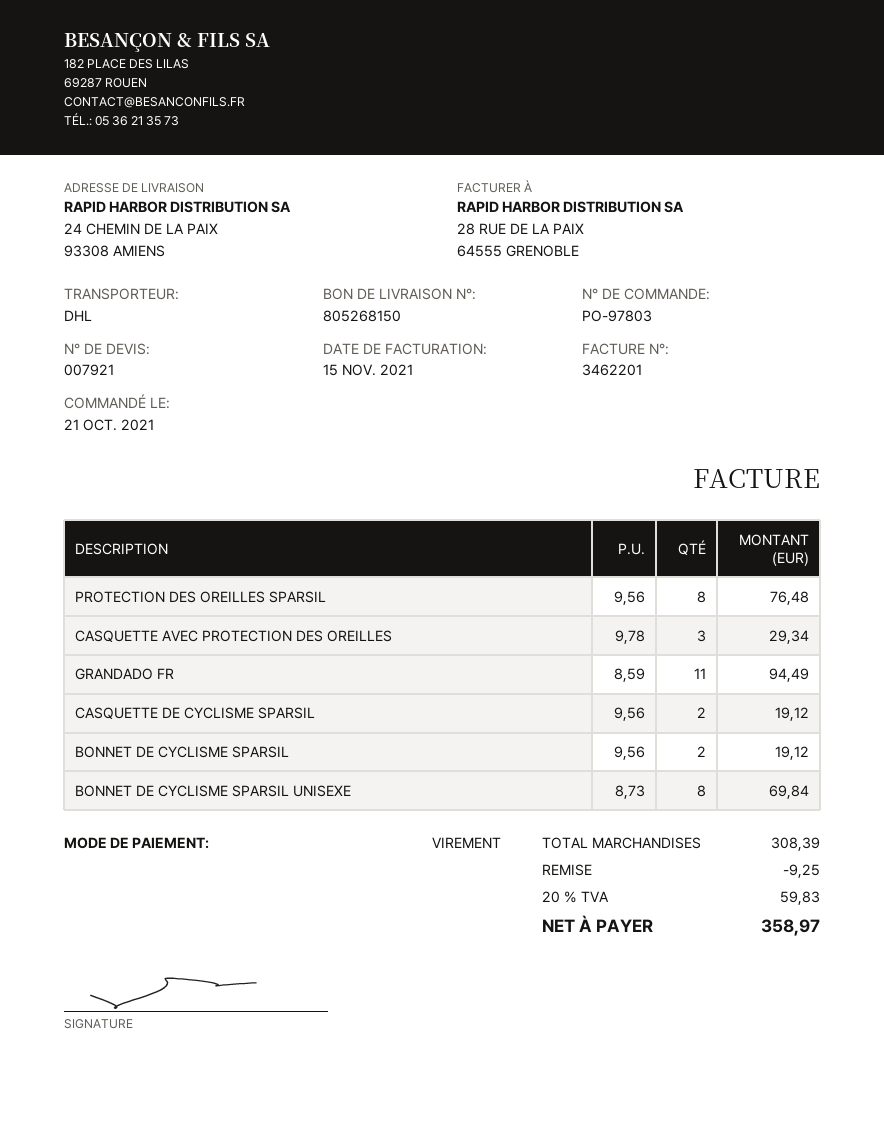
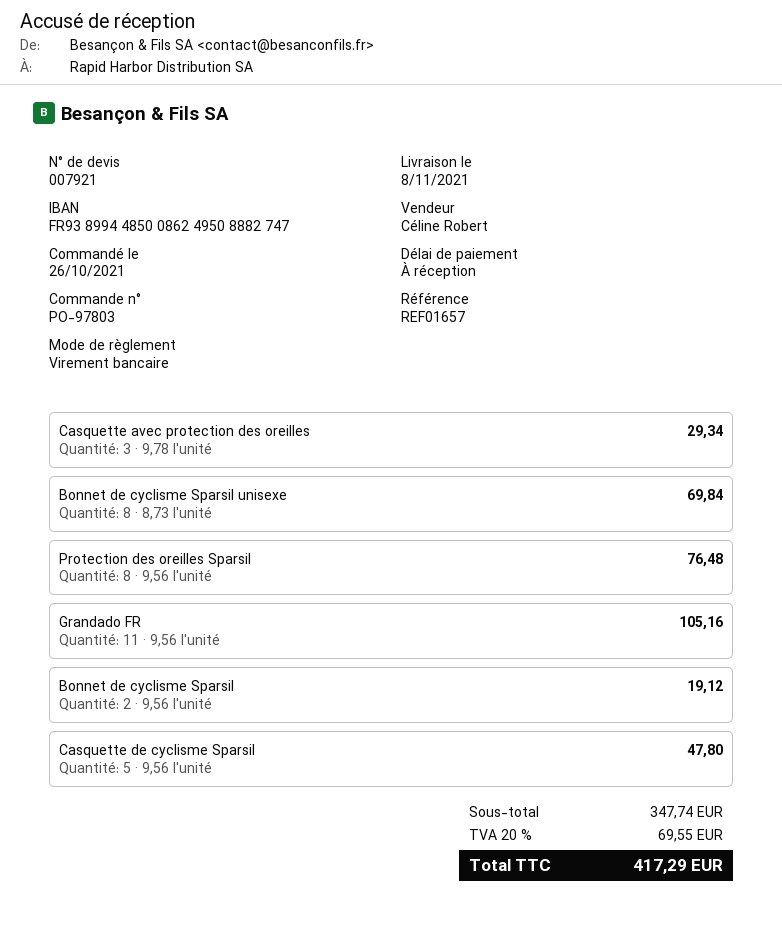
order date: 2021-10-21 -> 2021-10-26
GRANDADO FR: 11 x 8.59 = 94.49 -> 11 x 9.56 = 105.16
CASQUETTE DE CYCLISME SPARSIL: 2 x 9.56 = 19.12 -> 5 x 9.56 = 47.80
subtotal: 308.39 -> 347.74
discount: 9.25 -> none
tax: 20% = 59.83 -> 20% = 69.55
total: 358.97 -> 417.29

